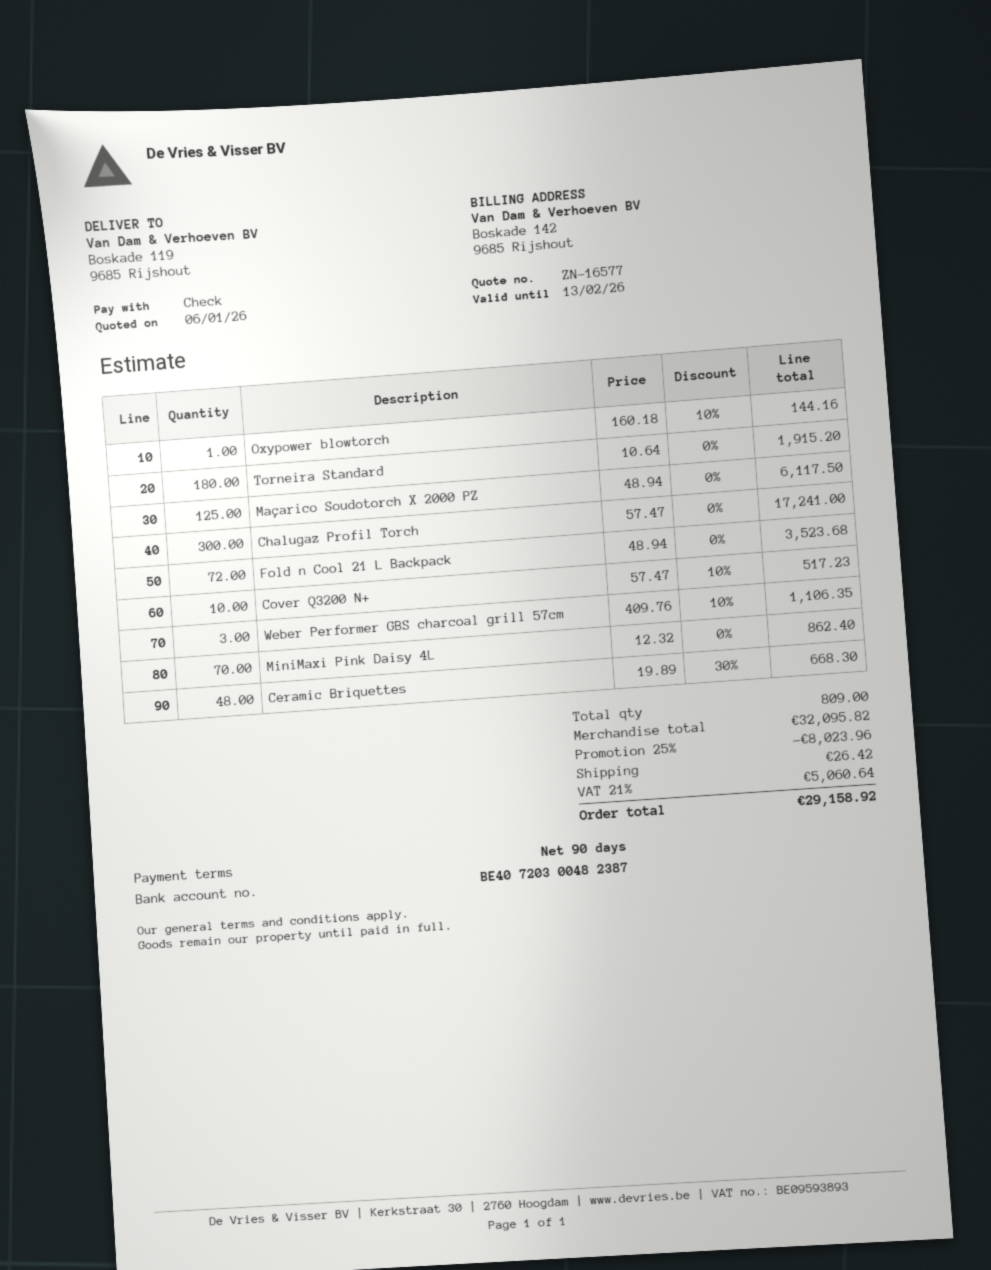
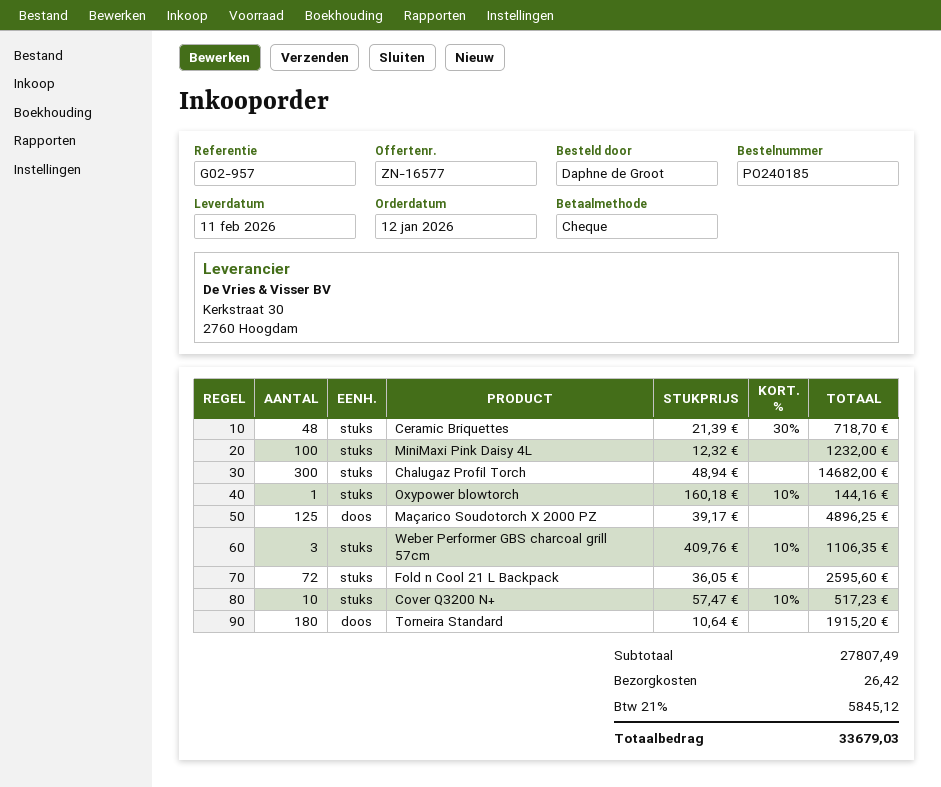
Maçarico Soudotorch X 2000 PZ: 125 x 48.94 = 6117.50 -> 125 x 39.17 = 4896.25
Chalugaz Profil Torch: 300 x 57.47 = 17241.00 -> 300 x 48.94 = 14682.00
Fold n Cool 21 L Backpack: 72 x 48.94 = 3523.68 -> 72 x 36.05 = 2595.60
MiniMaxi Pink Daisy 4L: 70 x 12.32 = 862.40 -> 100 x 12.32 = 1232.00
Ceramic Briquettes: 48 x 19.89 - 30% = 668.30 -> 48 x 21.39 - 30% = 718.70
subtotal: 32095.82 -> 27807.49
discount: 25% = 8023.96 -> none
tax: 21% = 5060.64 -> 21% = 5845.12
total: 29158.92 -> 33679.03

